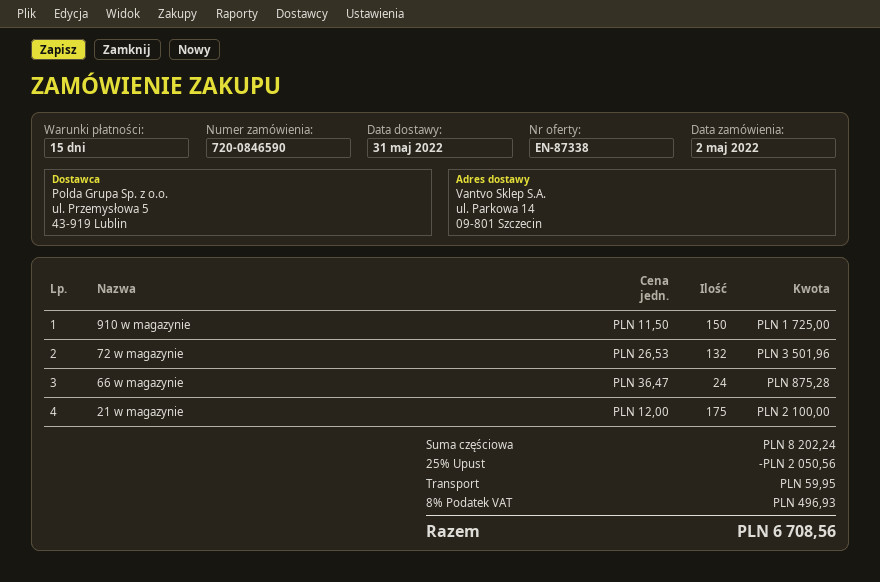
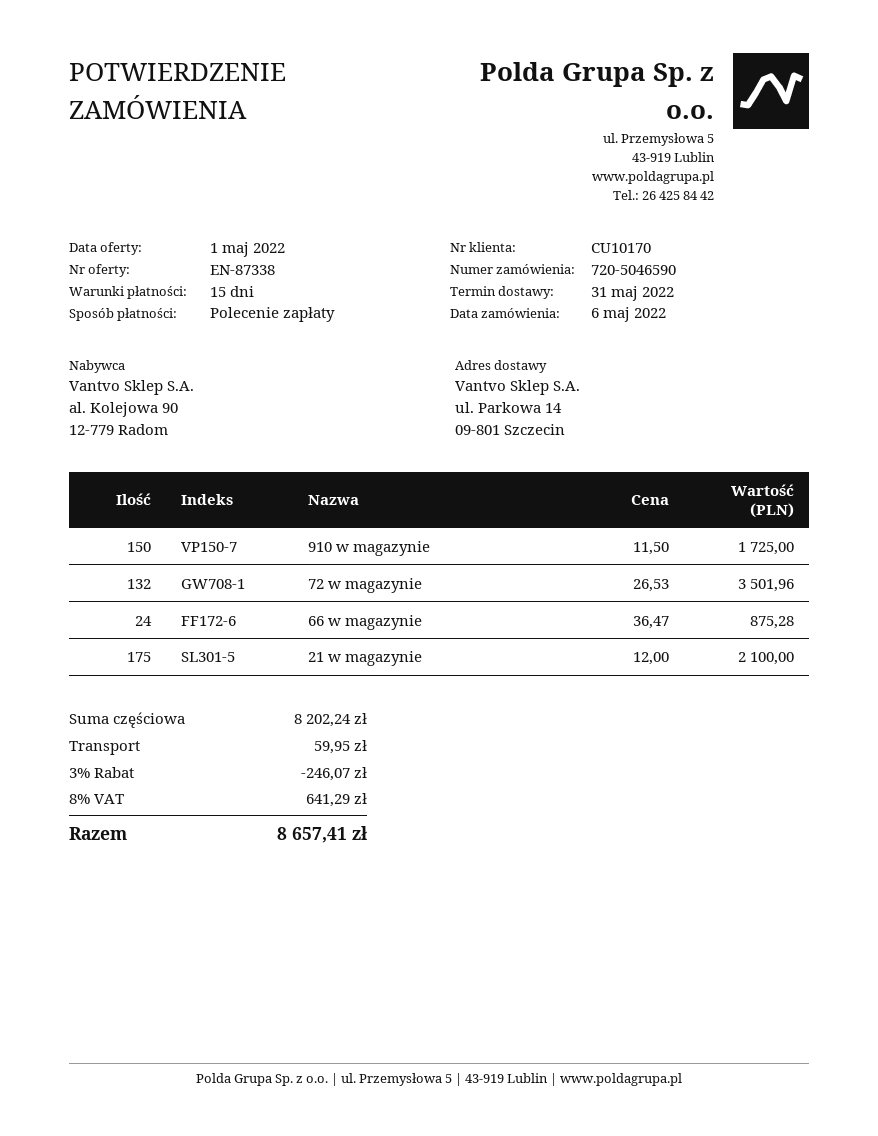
order number: 720-0846590 -> 720-5046590
order date: 2022-05-02 -> 2022-05-06
discount: 25% = 2050.56 -> 3% = 246.07
tax: 8% = 496.93 -> 8% = 641.29
total: 6708.56 -> 8657.41

